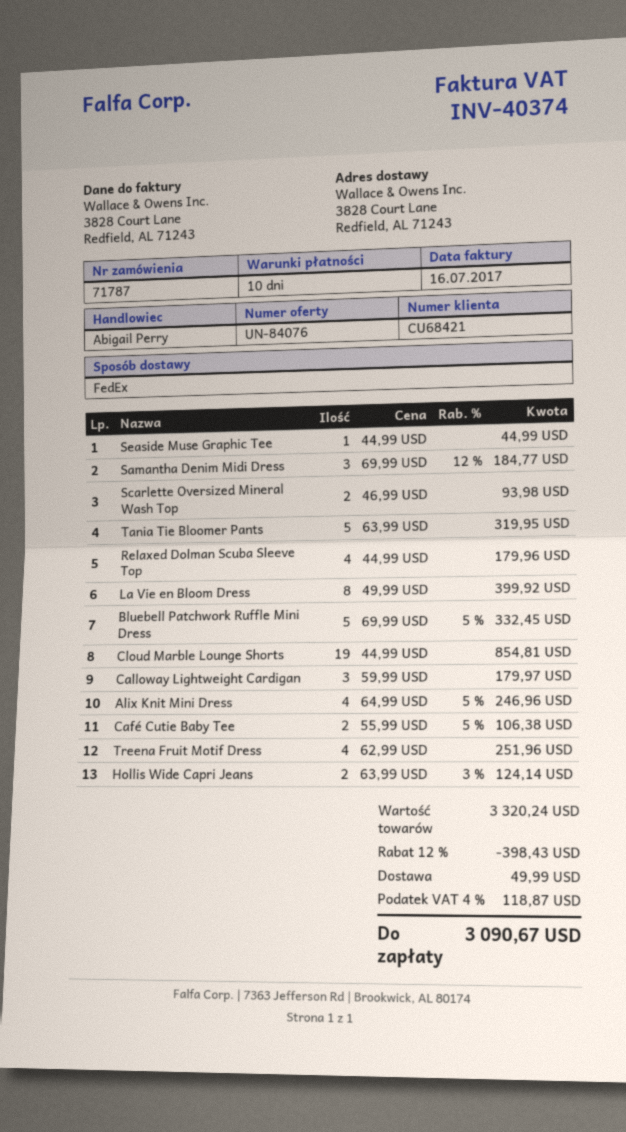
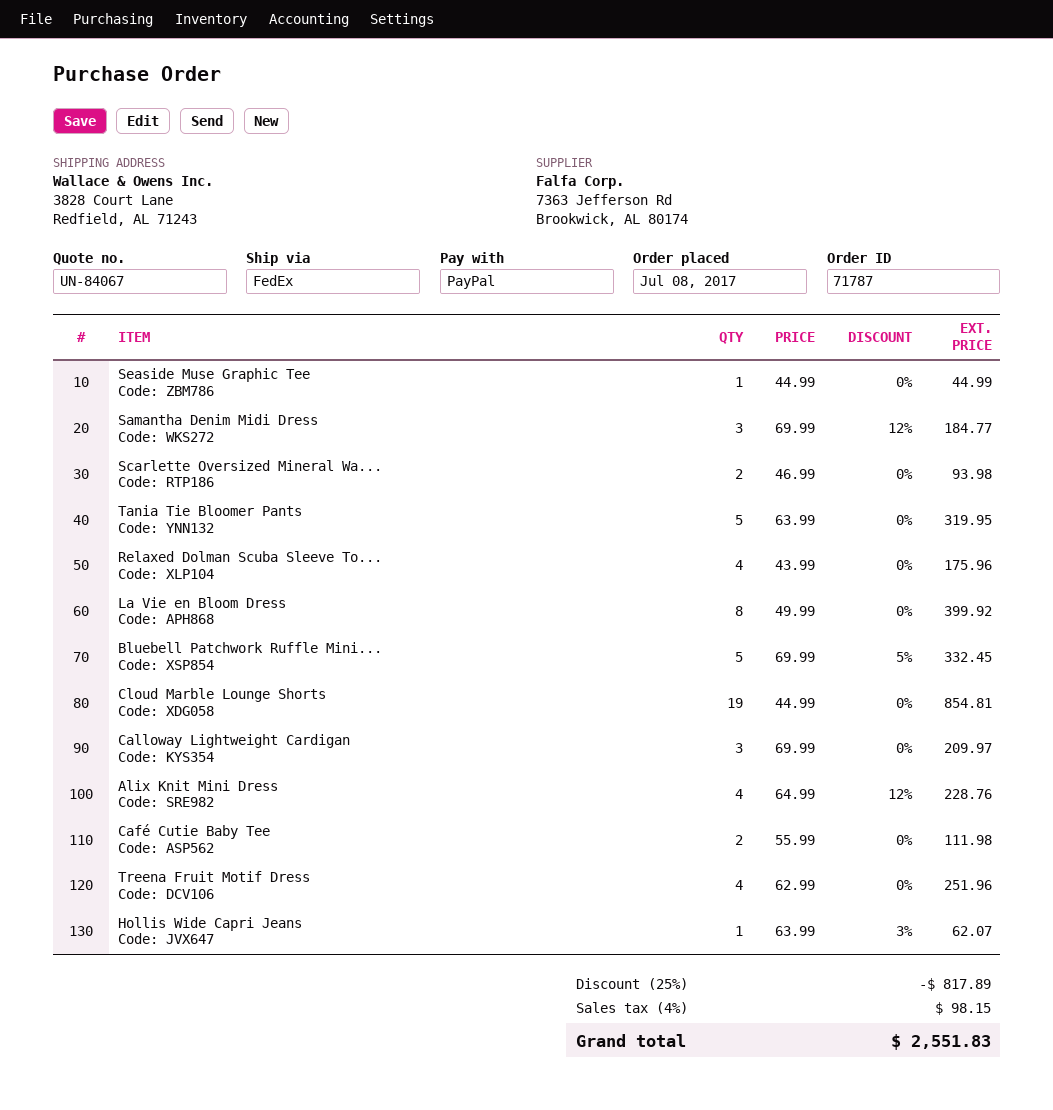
quote number: UN-84076 -> UN-84067
Relaxed Dolman Scuba Sleeve Top: 4 x 44.99 = 179.96 -> 4 x 43.99 = 175.96
Calloway Lightweight Cardigan: 3 x 59.99 = 179.97 -> 3 x 69.99 = 209.97
Alix Knit Mini Dress: 4 x 64.99 - 5% = 246.96 -> 4 x 64.99 - 12% = 228.76
Café Cutie Baby Tee: 2 x 55.99 - 5% = 106.38 -> 2 x 55.99 = 111.98
Hollis Wide Capri Jeans: 2 x 63.99 - 3% = 124.14 -> 1 x 63.99 - 3% = 62.07
discount: 12% = 398.43 -> 25% = 817.89
shipping: 49.99 -> none
tax: 4% = 118.87 -> 4% = 98.15
total: 3090.67 -> 2551.83

